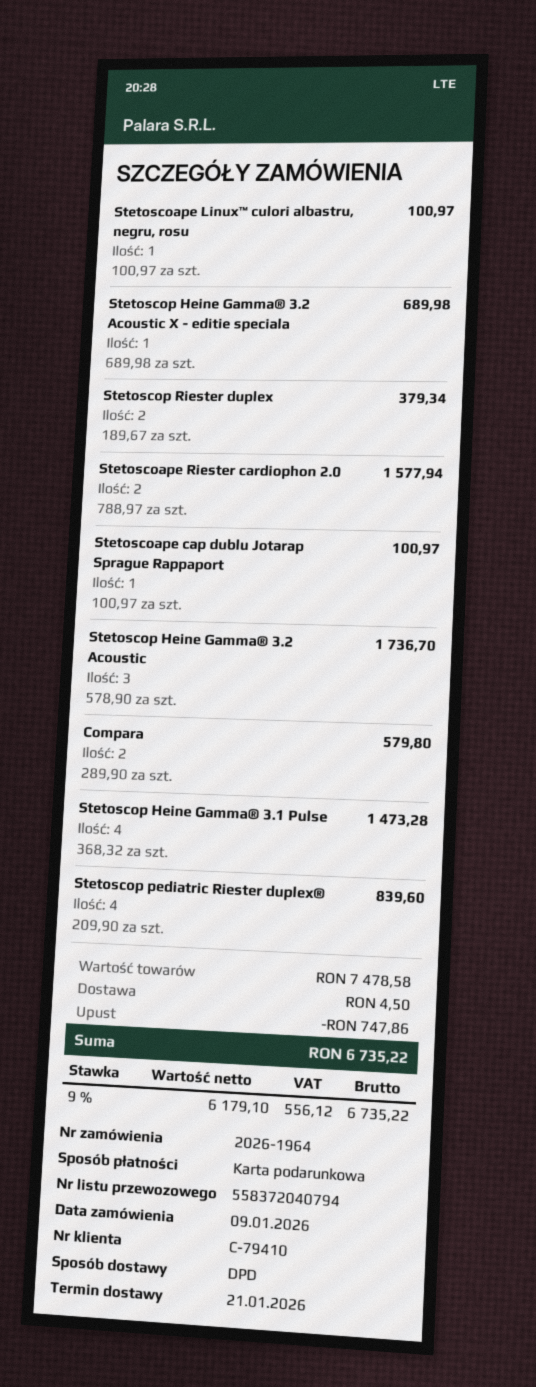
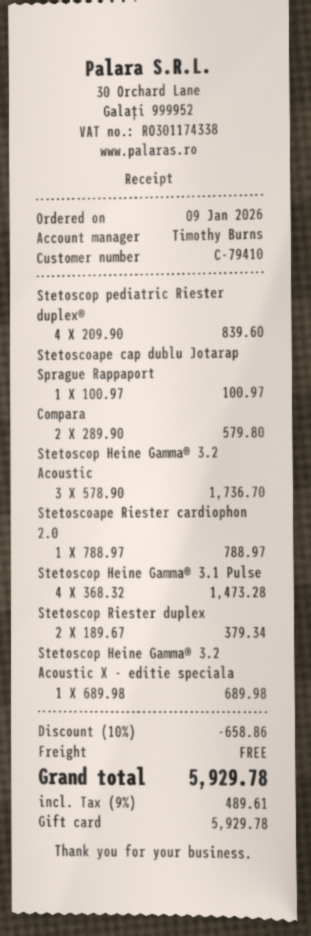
Stetoscoape Linux™ culori albastru, negru, rosu: 1 x 100.97 = 100.97 -> none
Stetoscoape Riester cardiophon 2.0: 2 x 788.97 = 1577.94 -> 1 x 788.97 = 788.97
discount: 747.86 -> 658.86
shipping: 4.50 -> 0.00
tax: 9% = 556.12 -> 9% = 489.61
total: 6735.22 -> 5929.78

